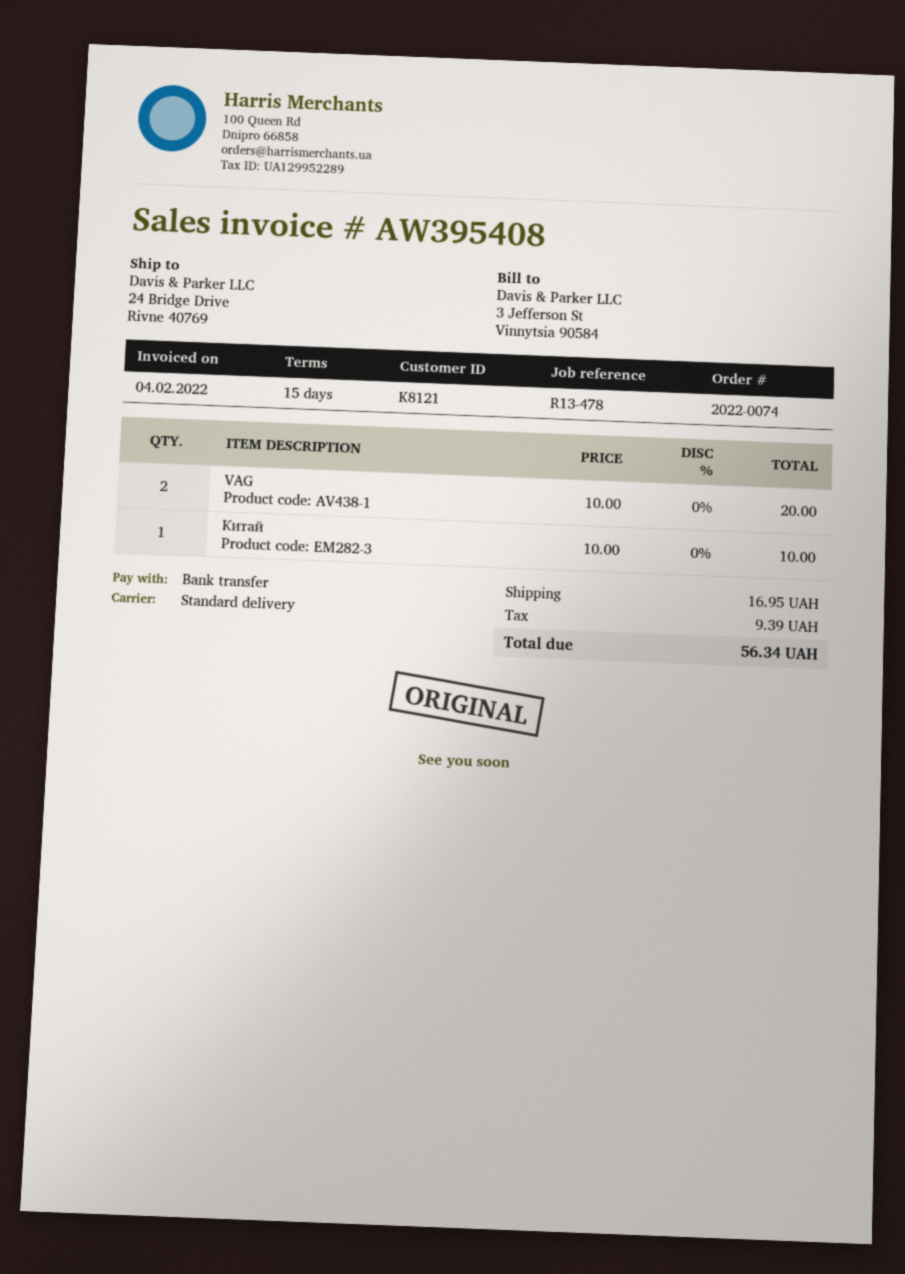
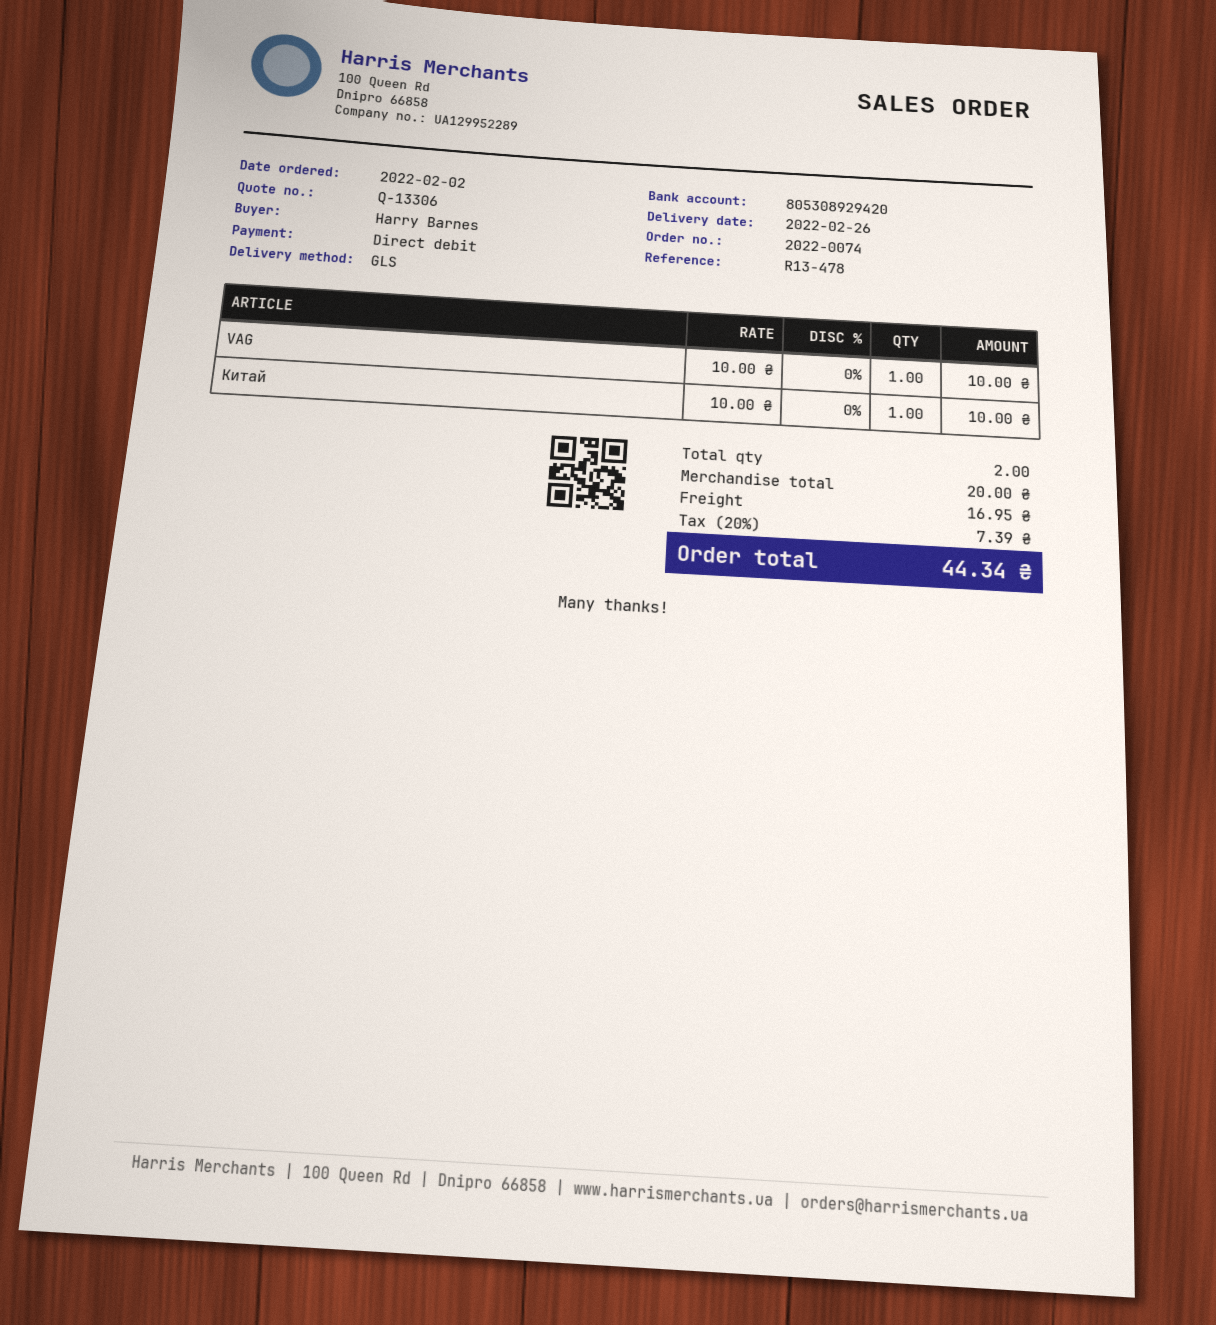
payment method: bank transfer -> direct debit
shipping method: standard -> GLS
VAG: 2 x 10.00 = 20.00 -> 1 x 10.00 = 10.00
tax: 9.39 -> 7.39
total: 56.34 -> 44.34

